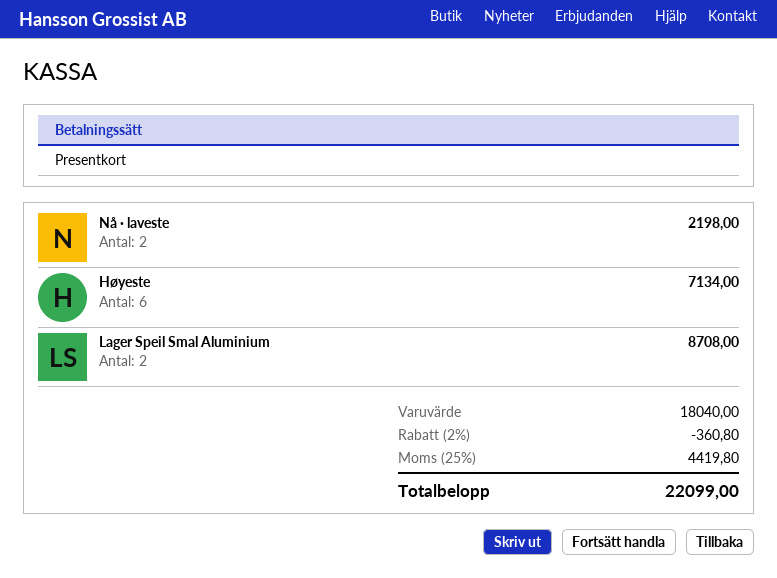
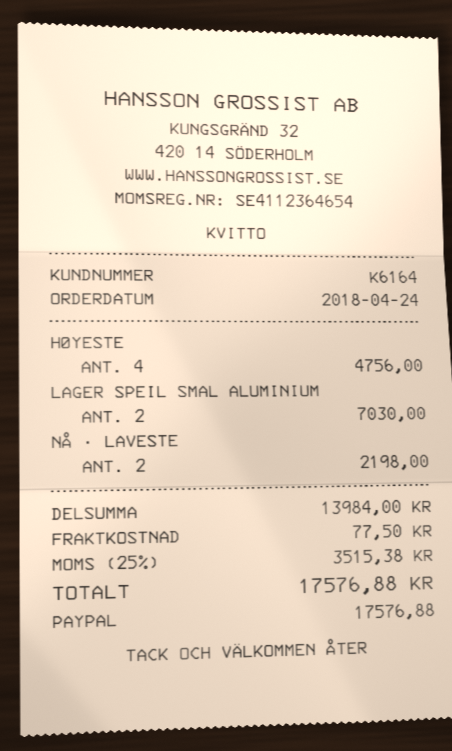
payment method: gift card -> PayPal
Høyeste: 6 for 7134.00 -> 4 for 4756.00
Lager Speil Smal Aluminium: 2 for 8708.00 -> 2 for 7030.00
subtotal: 18040.00 -> 13984.00
discount: 2% = 360.80 -> none
shipping: none -> 77.50
tax: 25% = 4419.80 -> 25% = 3515.38
total: 22099.00 -> 17576.88

